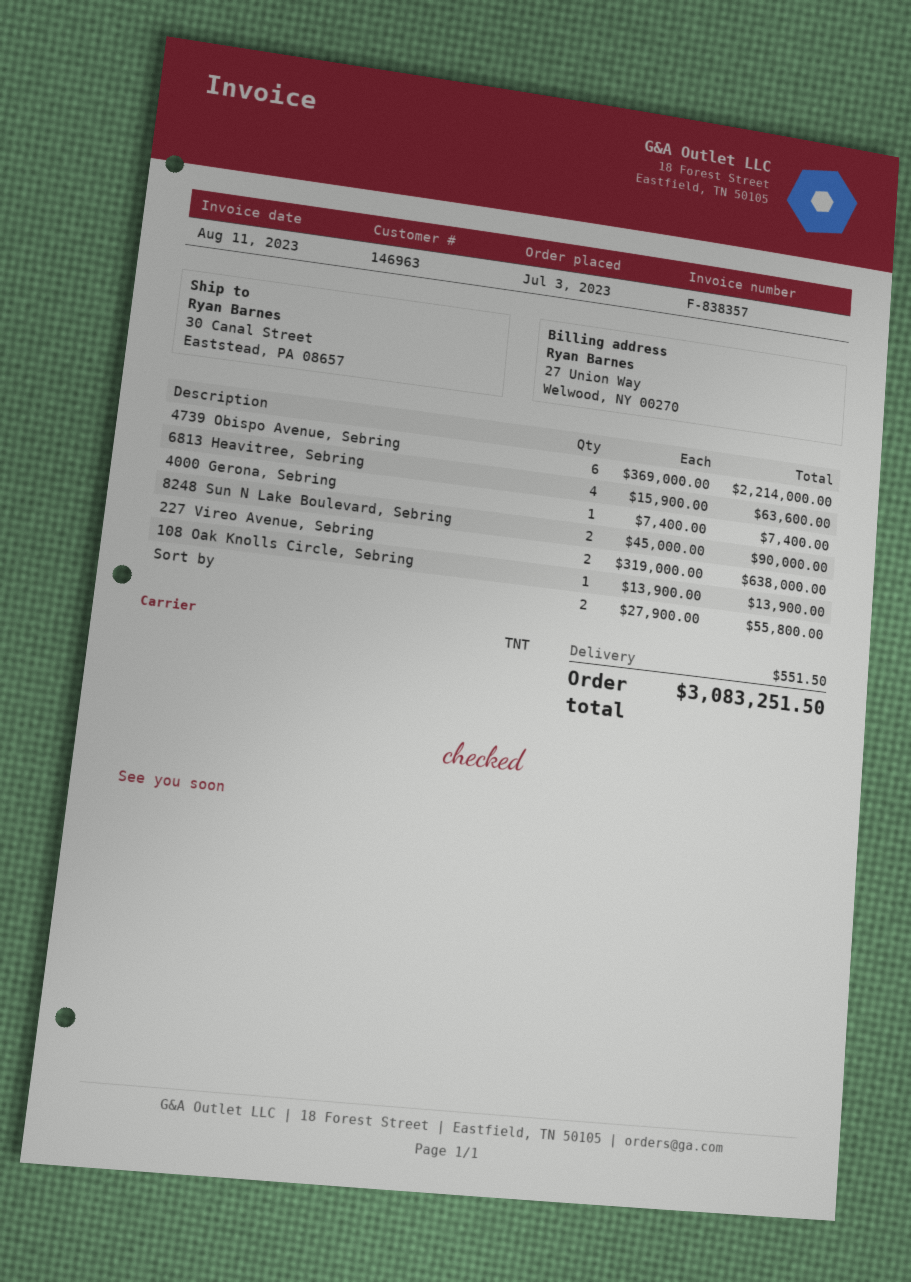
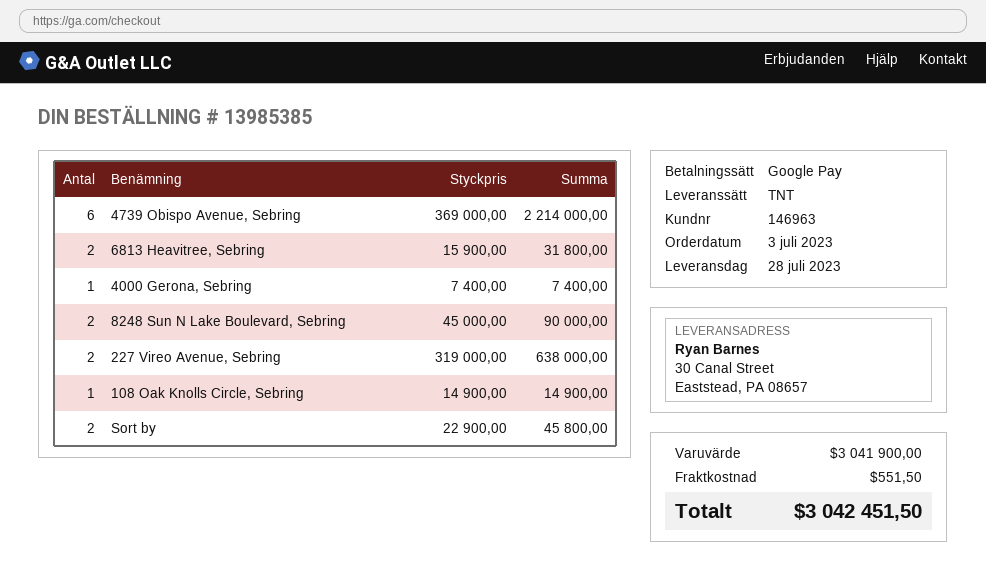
6813 Heavitree, Sebring: 4 x 15900.00 = 63600.00 -> 2 x 15900.00 = 31800.00
108 Oak Knolls Circle, Sebring: 1 x 13900.00 = 13900.00 -> 1 x 14900.00 = 14900.00
Sort by: 2 x 27900.00 = 55800.00 -> 2 x 22900.00 = 45800.00
total: 3083251.50 -> 3042451.50

